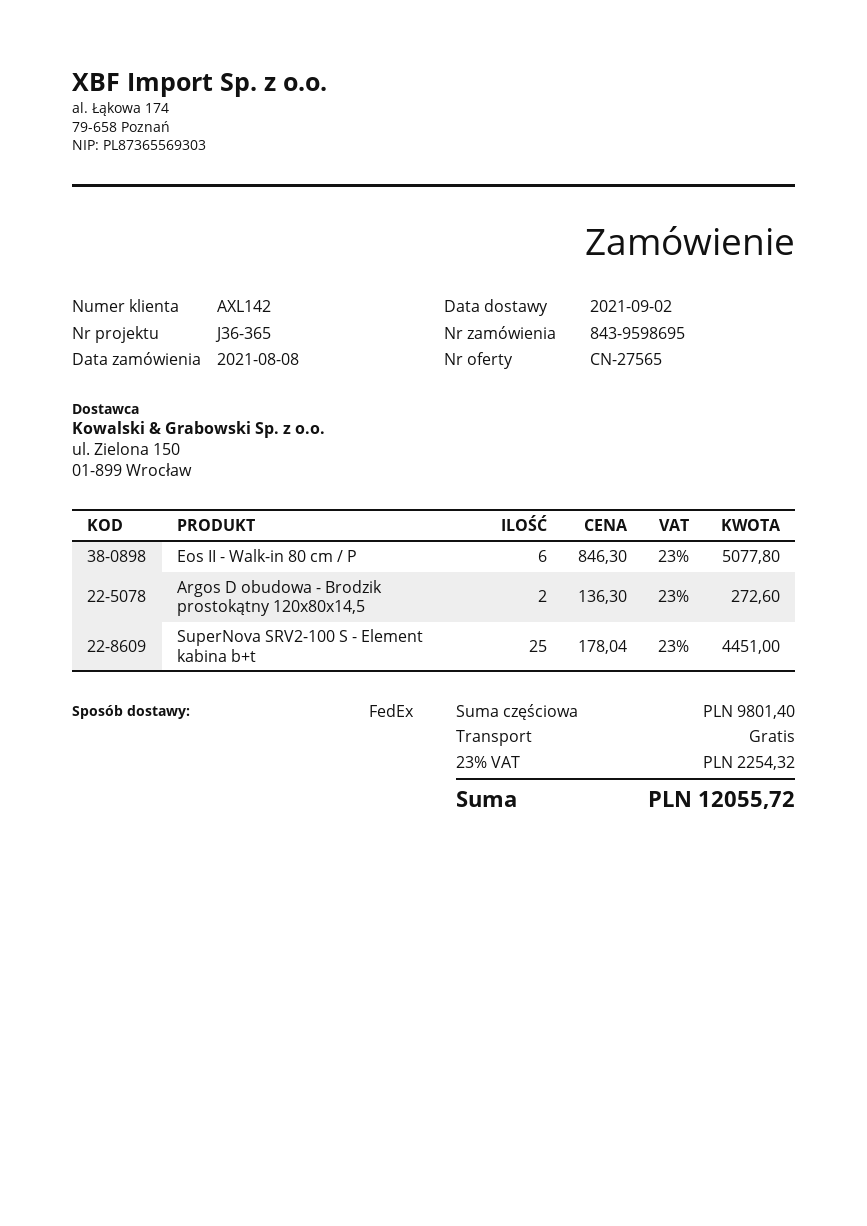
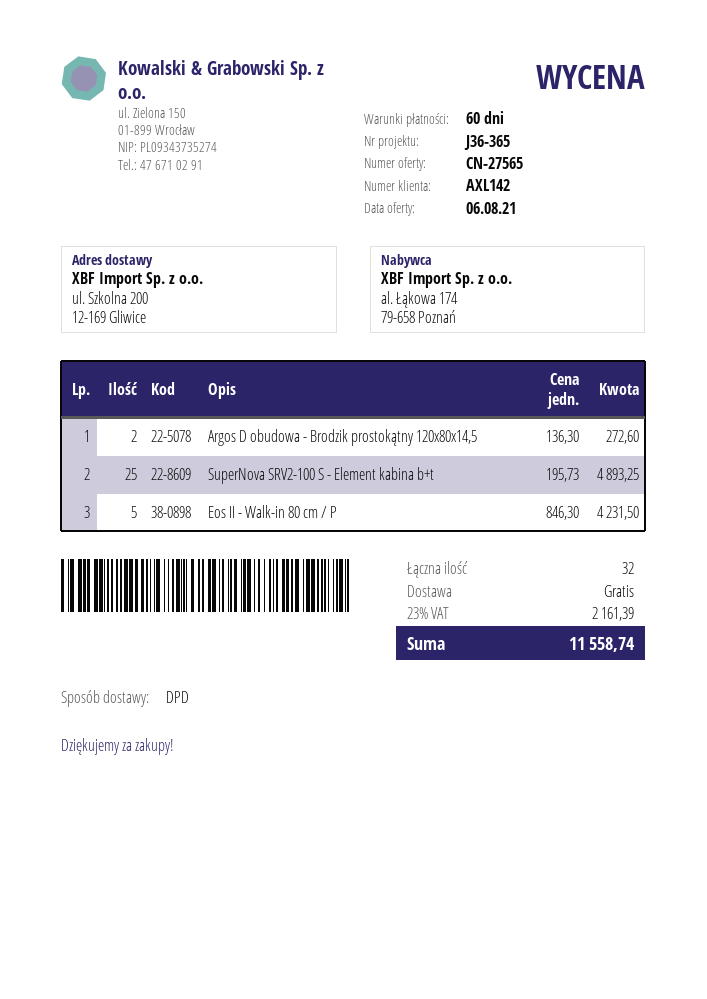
shipping method: FedEx -> DPD
Eos II - Walk-in 80 cm / P: 6 x 846.30 = 5077.80 -> 5 x 846.30 = 4231.50
SuperNova SRV2-100 S - Element kabina b+t: 25 x 178.04 = 4451.00 -> 25 x 195.73 = 4893.25
tax: 23% = 2254.32 -> 23% = 2161.39
total: 12055.72 -> 11558.74

